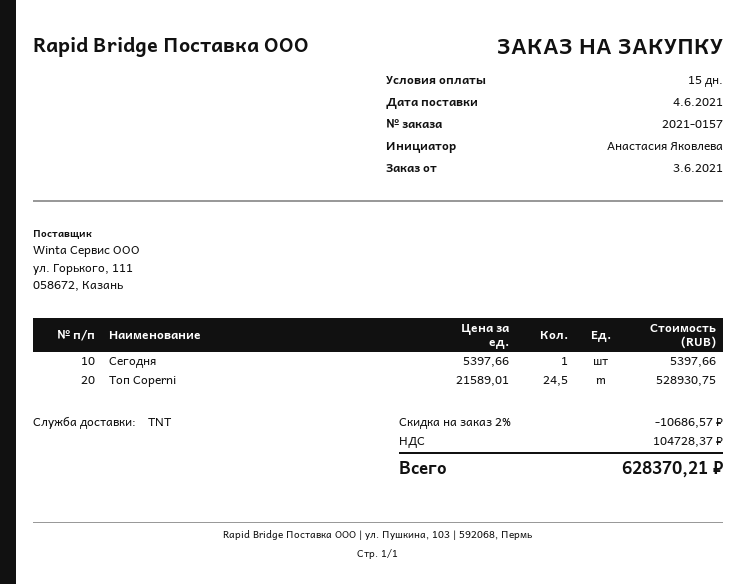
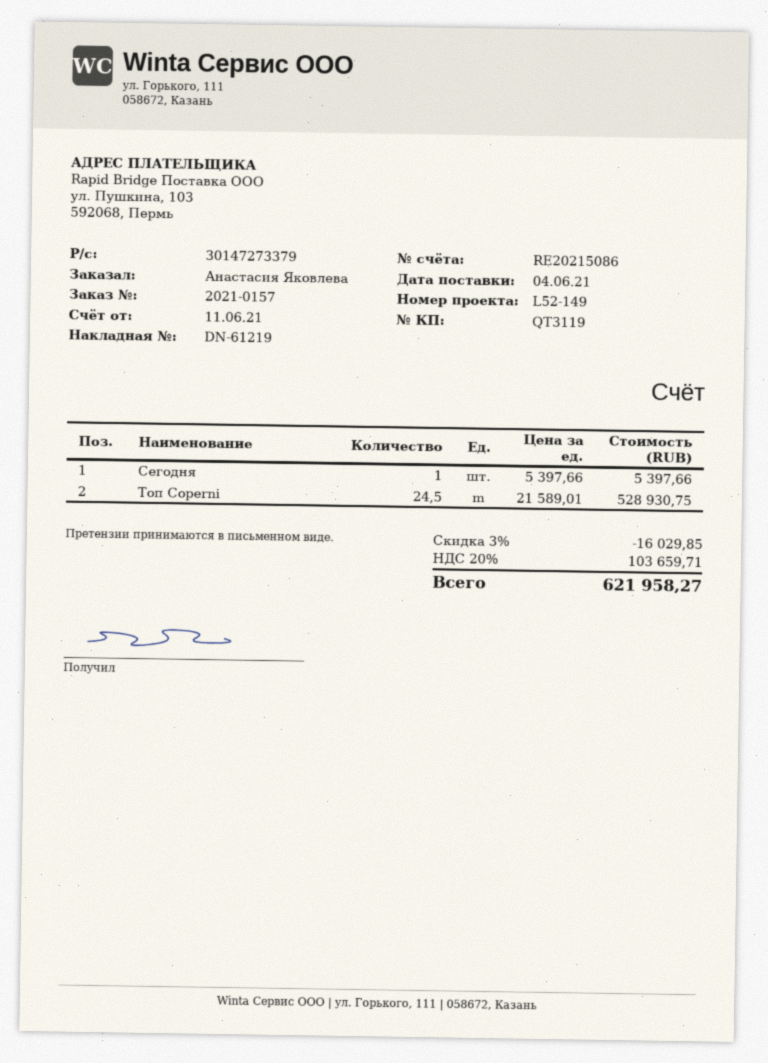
discount: 2% = 10686.57 -> 3% = 16029.85
tax: 104728.37 -> 103659.71
total: 628370.21 -> 621958.27

